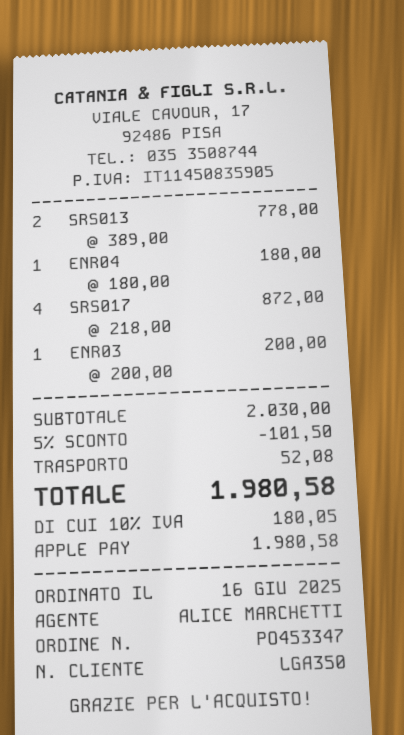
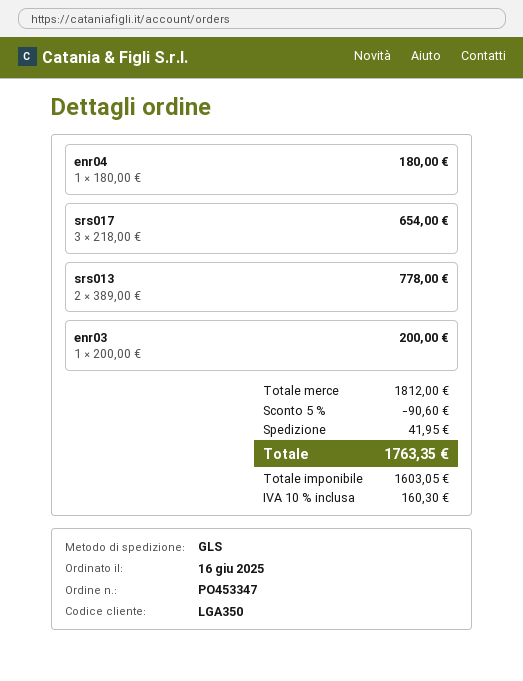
SRS017: 4 x 218.00 = 872.00 -> 3 x 218.00 = 654.00
subtotal: 2030.00 -> 1812.00
discount: 5% = 101.50 -> 5% = 90.60
shipping: 52.08 -> 41.95
tax: 10% = 180.05 -> 10% = 160.30
total: 1980.58 -> 1763.35

